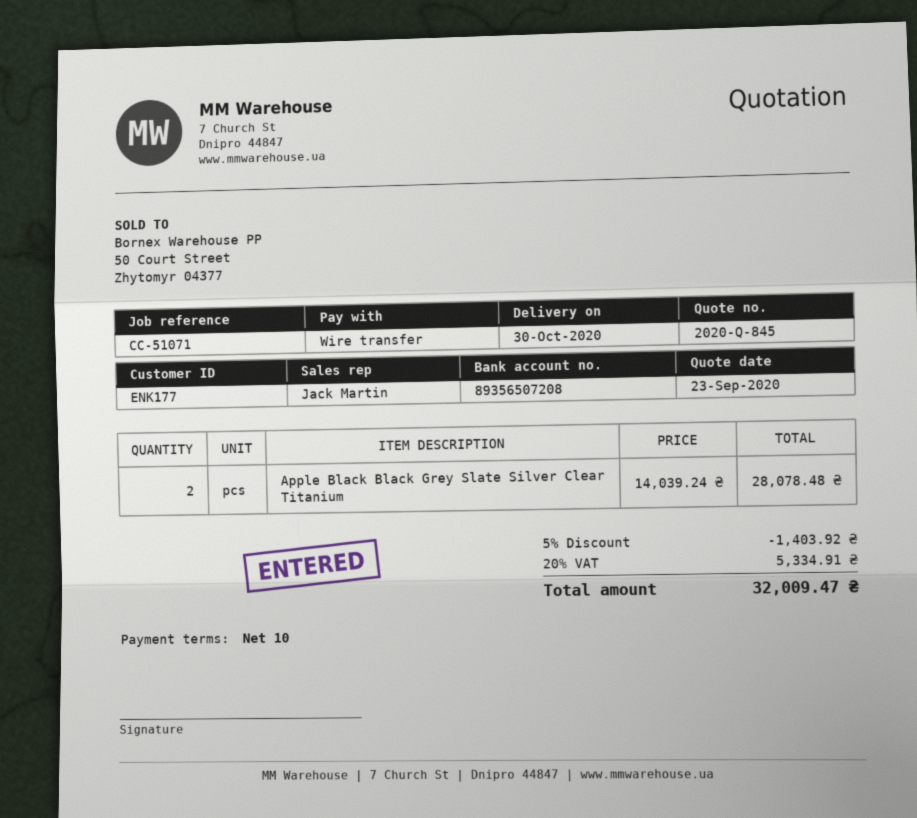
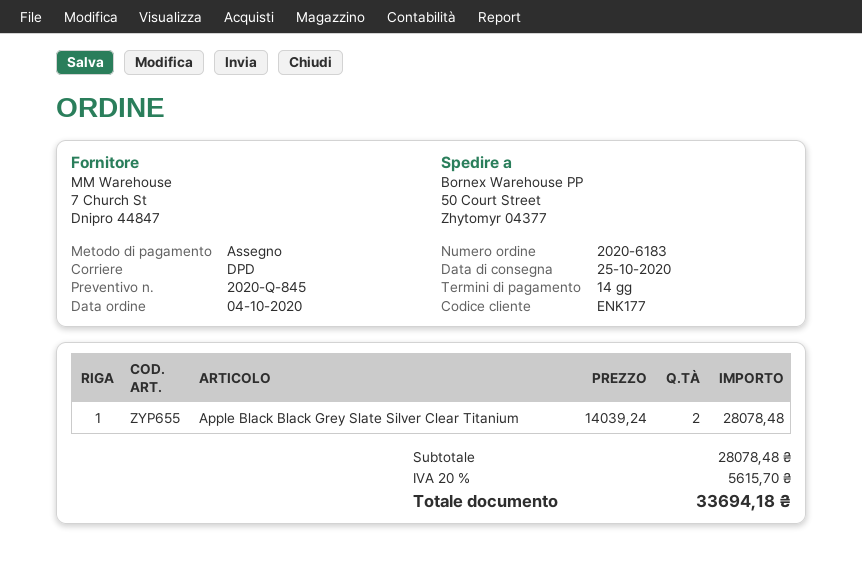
delivery date: 2020-10-30 -> 2020-10-25
payment terms: 10 days -> 14 days
payment method: bank transfer -> cheque
discount: 5% = 1403.92 -> none
tax: 20% = 5334.91 -> 20% = 5615.70
total: 32009.47 -> 33694.18

